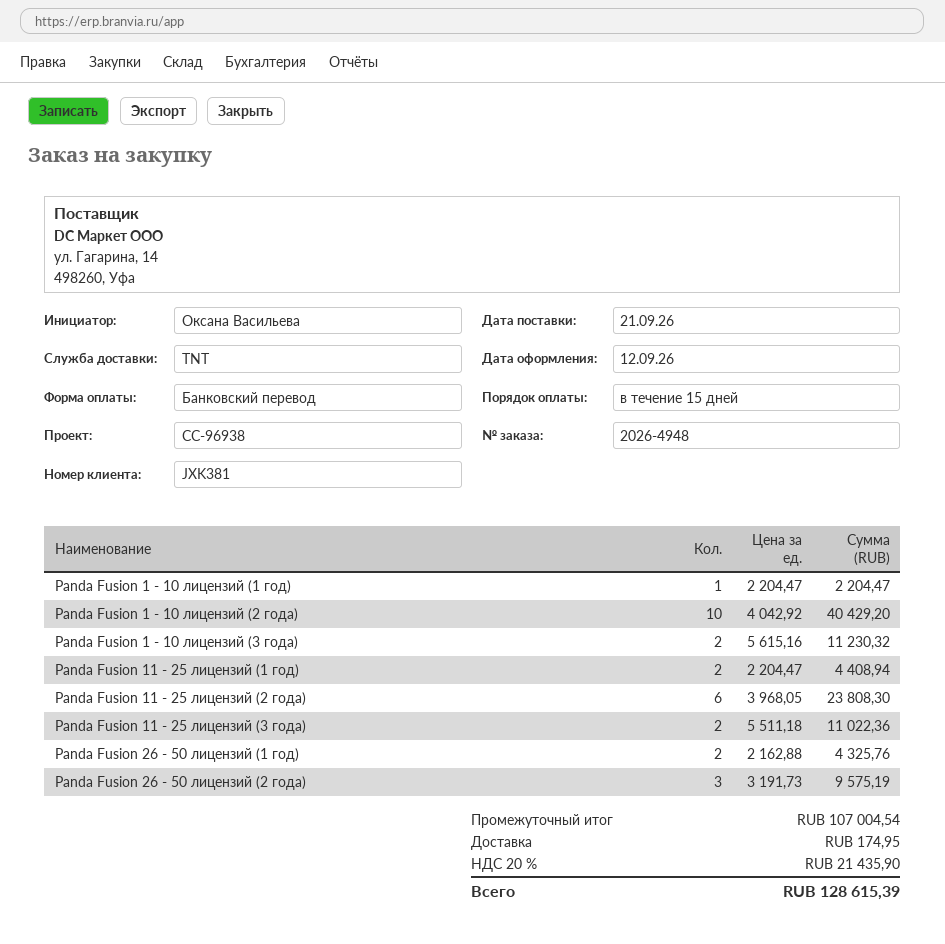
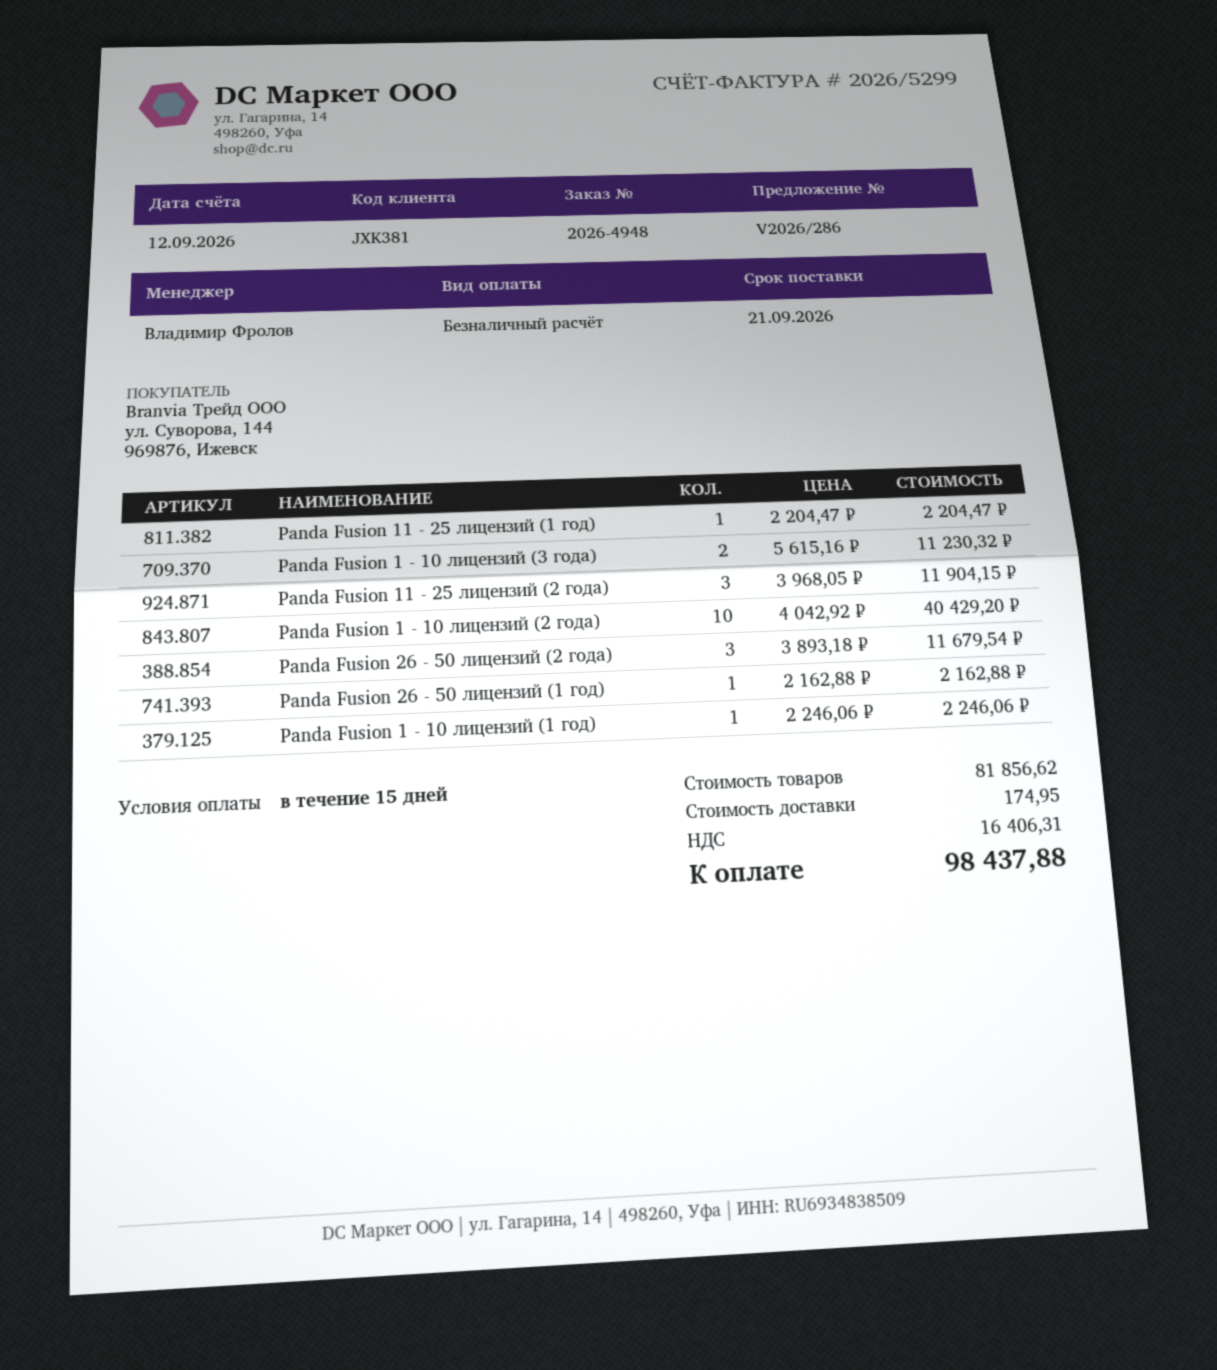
Panda Fusion 1 - 10 лицензий (1 год): 1 x 2204.47 = 2204.47 -> 1 x 2246.06 = 2246.06
Panda Fusion 11 - 25 лицензий (1 год): 2 x 2204.47 = 4408.94 -> 1 x 2204.47 = 2204.47
Panda Fusion 11 - 25 лицензий (2 года): 6 x 3968.05 = 23808.30 -> 3 x 3968.05 = 11904.15
Panda Fusion 11 - 25 лицензий (3 года): 2 x 5511.18 = 11022.36 -> none
Panda Fusion 26 - 50 лицензий (1 год): 2 x 2162.88 = 4325.76 -> 1 x 2162.88 = 2162.88
Panda Fusion 26 - 50 лицензий (2 года): 3 x 3191.73 = 9575.19 -> 3 x 3893.18 = 11679.54
subtotal: 107004.54 -> 81856.62
tax: 21435.90 -> 16406.31
total: 128615.39 -> 98437.88

